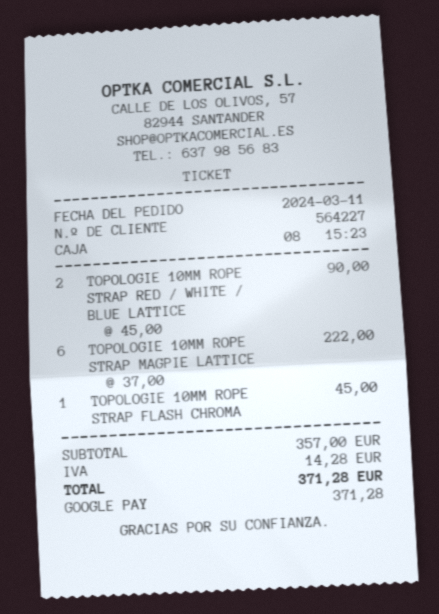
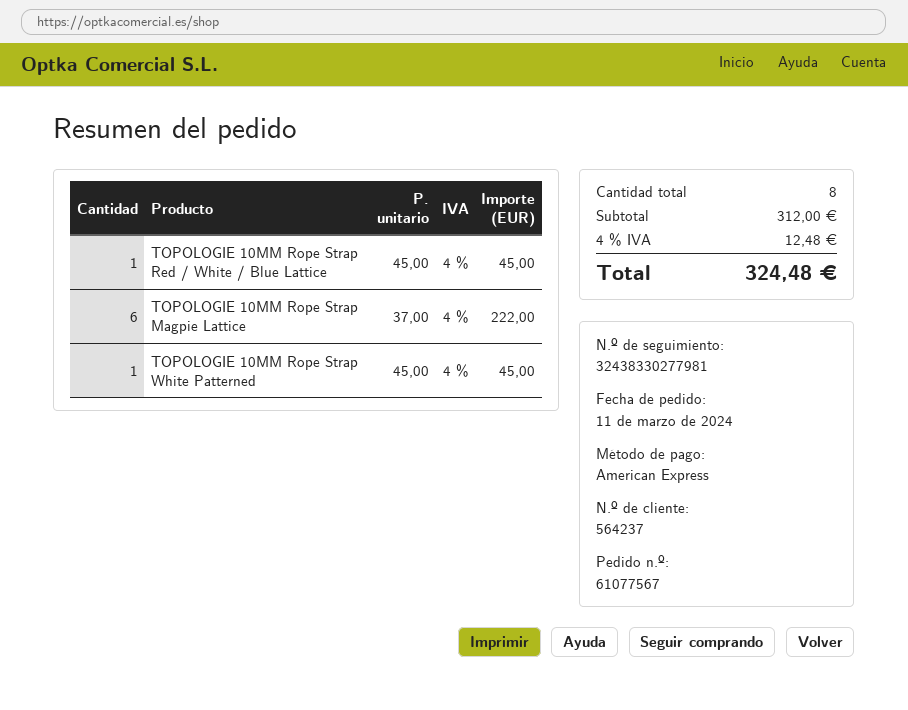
customer number: 564227 -> 564237
payment method: Google Pay -> American Express
TOPOLOGIE 10MM ROPE STRAP RED / WHITE / BLUE LATTICE: 2 x 45.00 = 90.00 -> 1 x 45.00 = 45.00
TOPOLOGIE 10MM ROPE STRAP FLASH CHROMA: 1 x 45.00 = 45.00 -> none
TOPOLOGIE 10MM Rope Strap White Patterned: none -> 1 x 45.00 = 45.00
subtotal: 357.00 -> 312.00
tax: 14.28 -> 12.48
total: 371.28 -> 324.48

